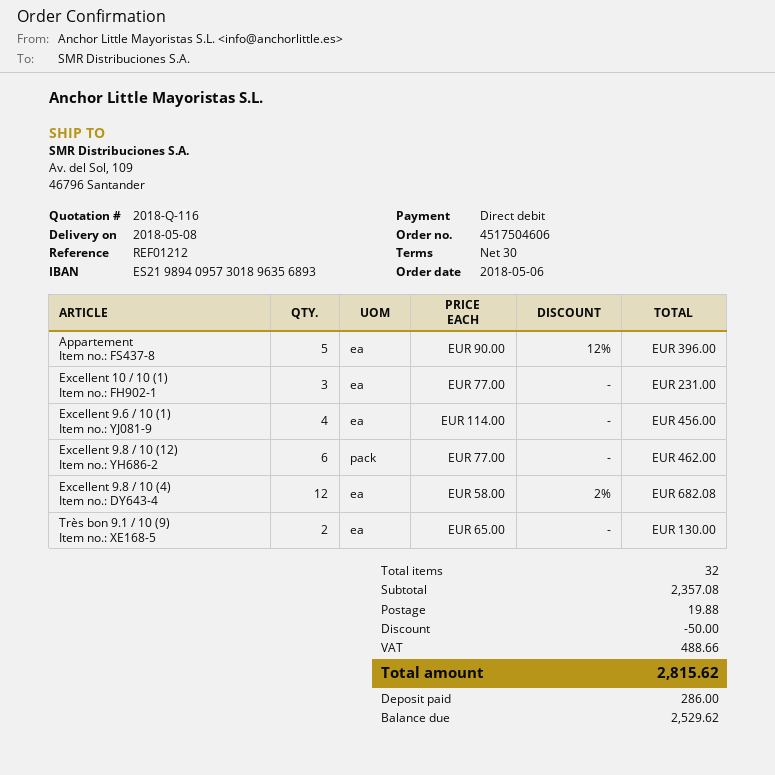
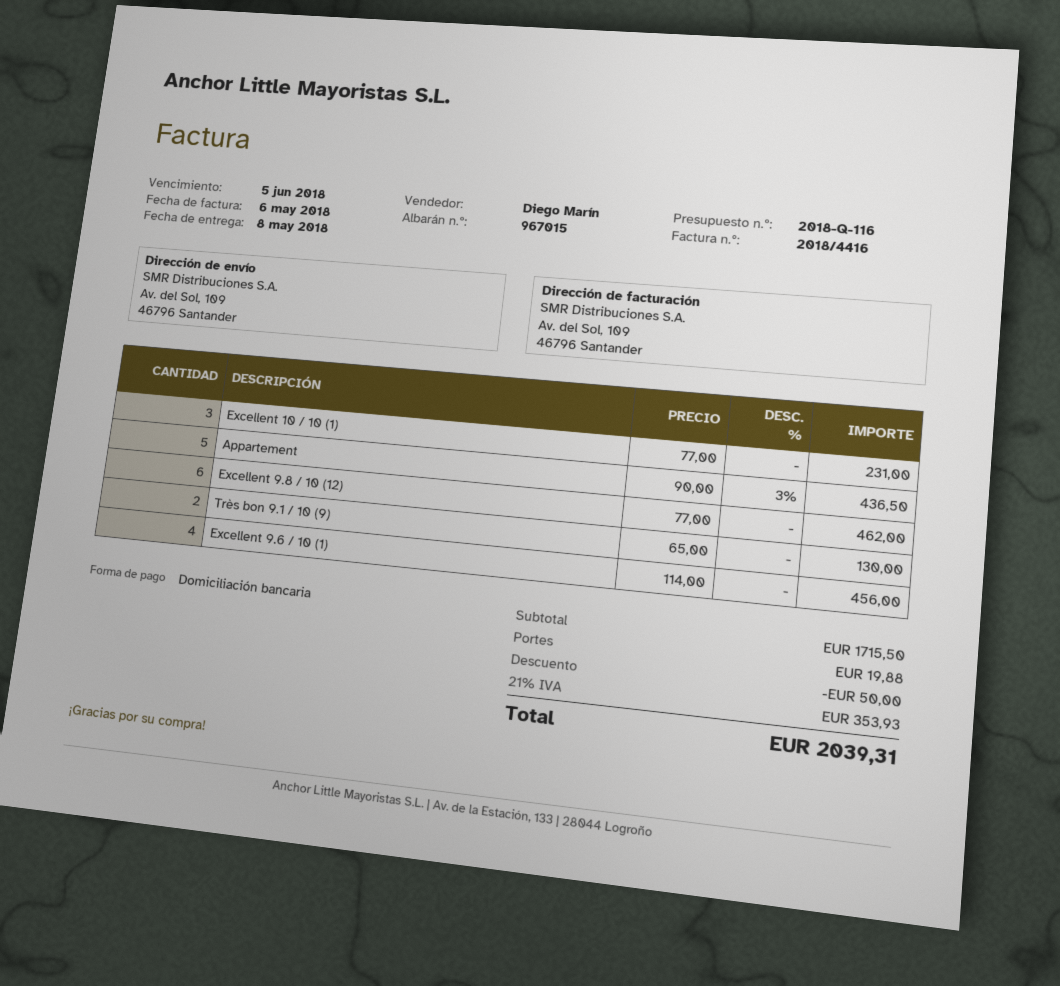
Appartement: 5 x 90.00 - 12% = 396.00 -> 5 x 90.00 - 3% = 436.50
Excellent 9.8 / 10 (4): 12 x 58.00 - 2% = 682.08 -> none
subtotal: 2357.08 -> 1715.50
tax: 488.66 -> 353.93
total: 2815.62 -> 2039.31

